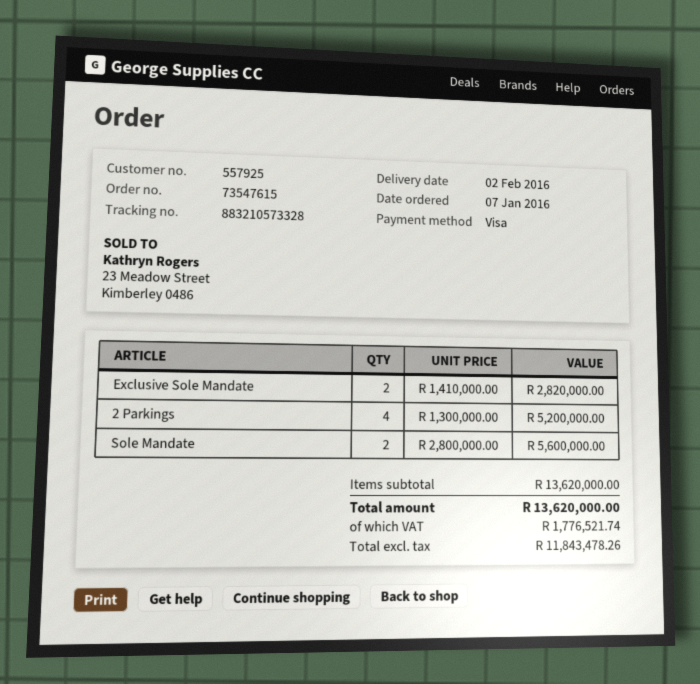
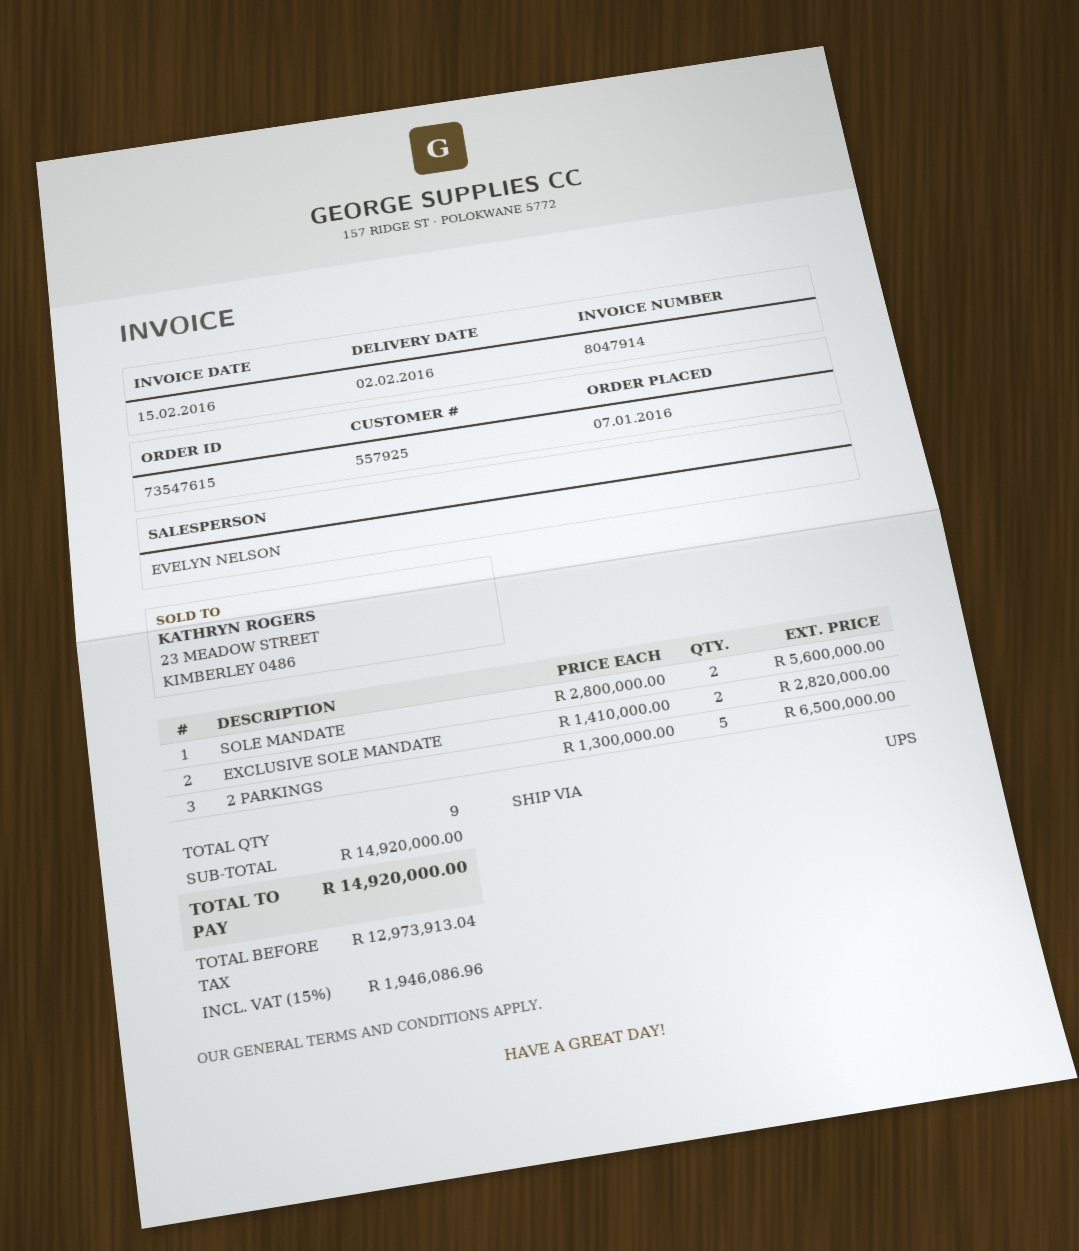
2 Parkings: 4 x 1300000.00 = 5200000.00 -> 5 x 1300000.00 = 6500000.00
subtotal: 13620000.00 -> 14920000.00
net: 11843478.26 -> 12973913.04
tax: 1776521.74 -> 1946086.96
total: 13620000.00 -> 14920000.00

